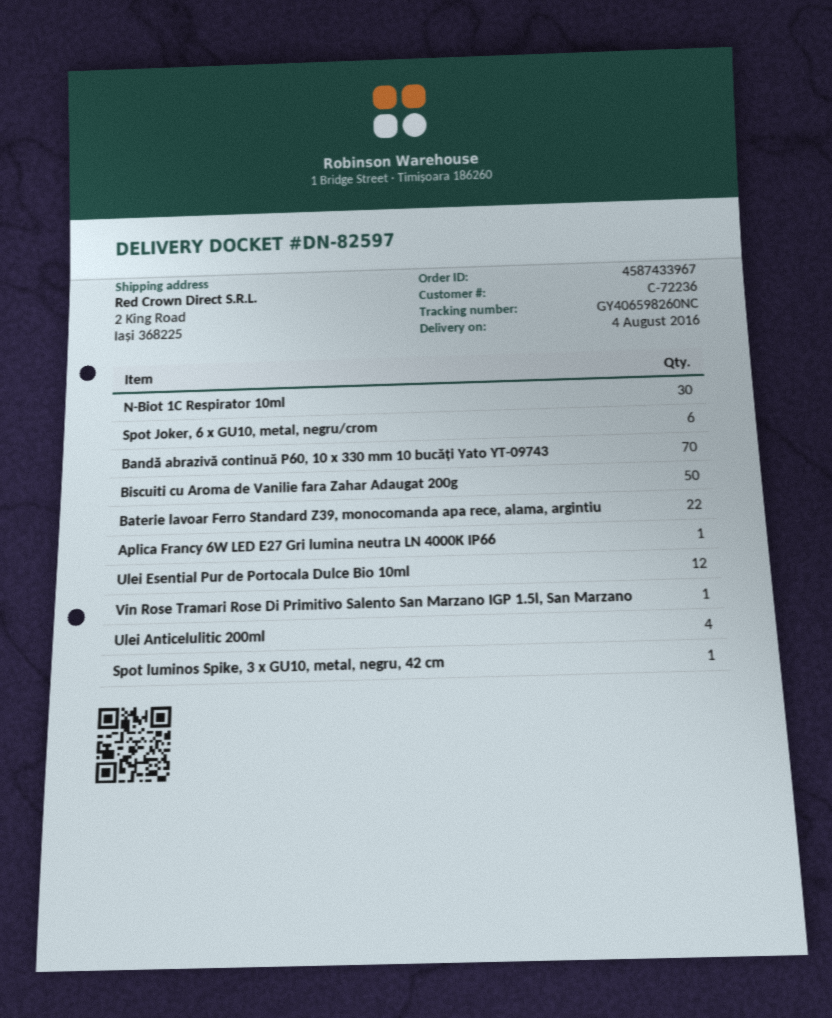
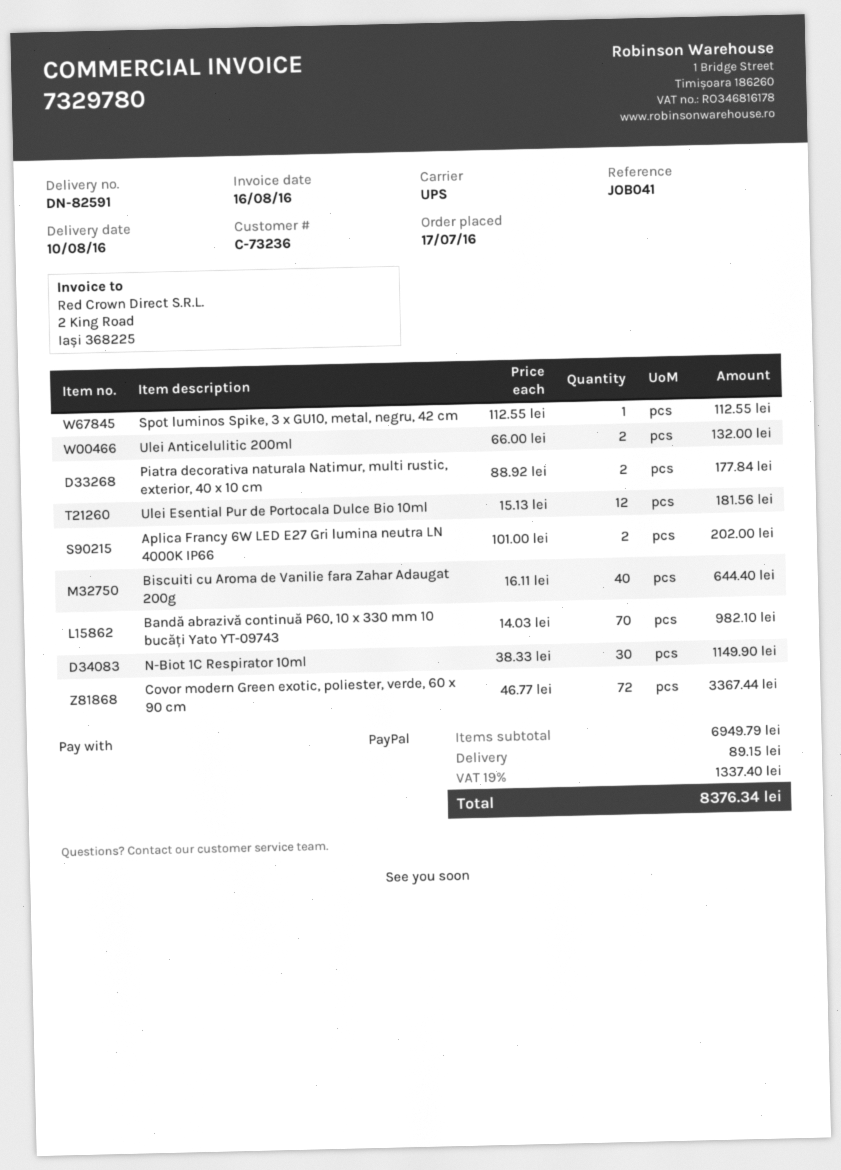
delivery note number: DN-82597 -> DN-82591
delivery date: 2016-08-04 -> 2016-08-10
customer number: C-72236 -> C-73236
Spot Joker, 6 x GU10, metal, negru/crom: 6 -> none
Biscuiti cu Aroma de Vanilie fara Zahar Adaugat 200g: 50 -> 40
Baterie lavoar Ferro Standard Z39, monocomanda apa rece, alama, argintiu: 22 -> none
Aplica Francy 6W LED E27 Gri lumina neutra LN 4000K IP66: 1 -> 2
Vin Rose Tramari Rose Di Primitivo Salento San Marzano IGP 1.5l, San Marzano: 1 -> none
Ulei Anticelulitic 200ml: 4 -> 2
Piatra decorativa naturala Natimur, multi rustic, exterior, 40 x 10 cm: none -> 2
Covor modern Green exotic, poliester, verde, 60 x 90 cm: none -> 72

